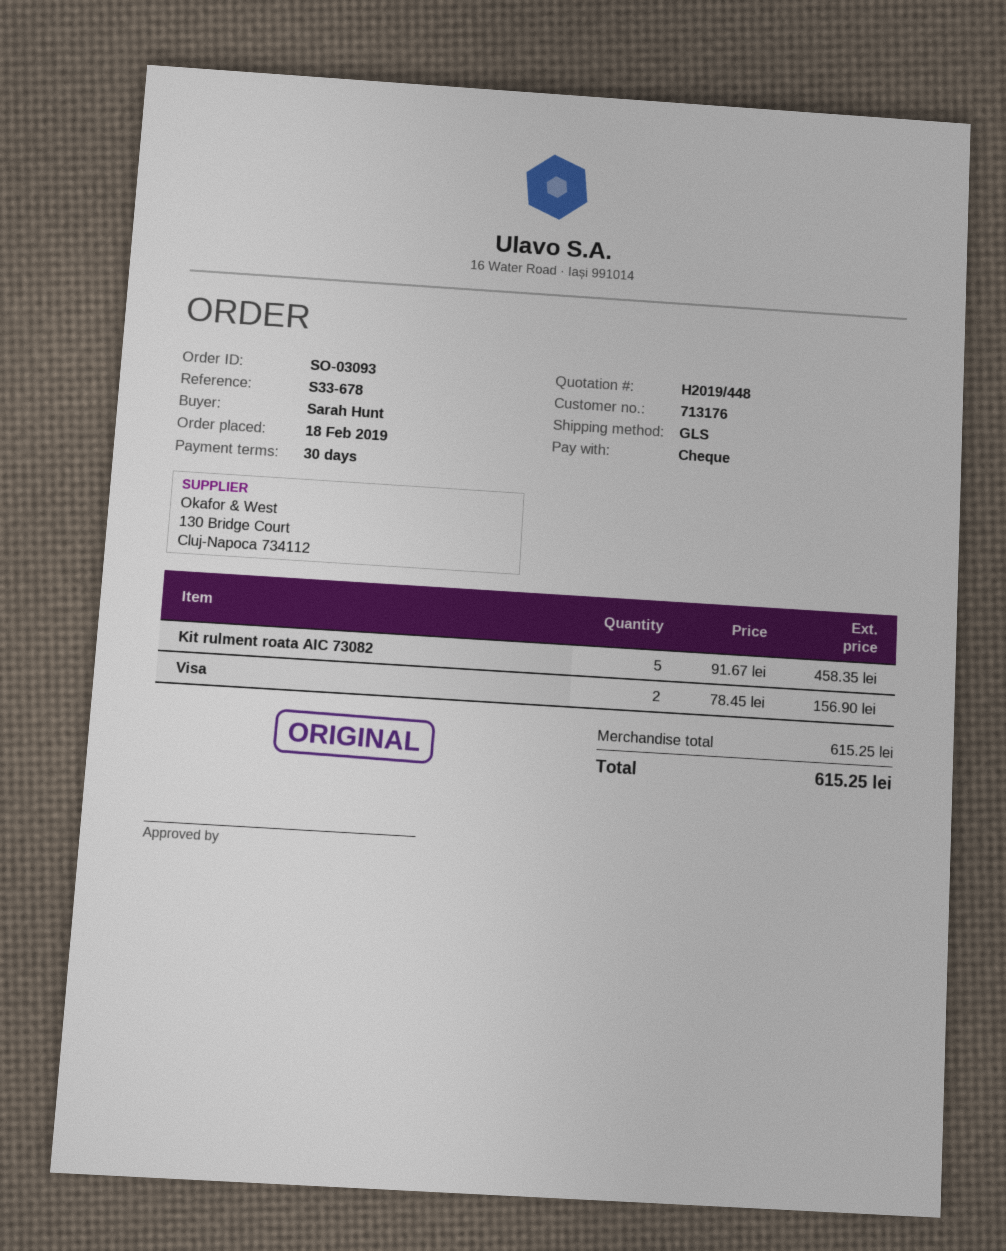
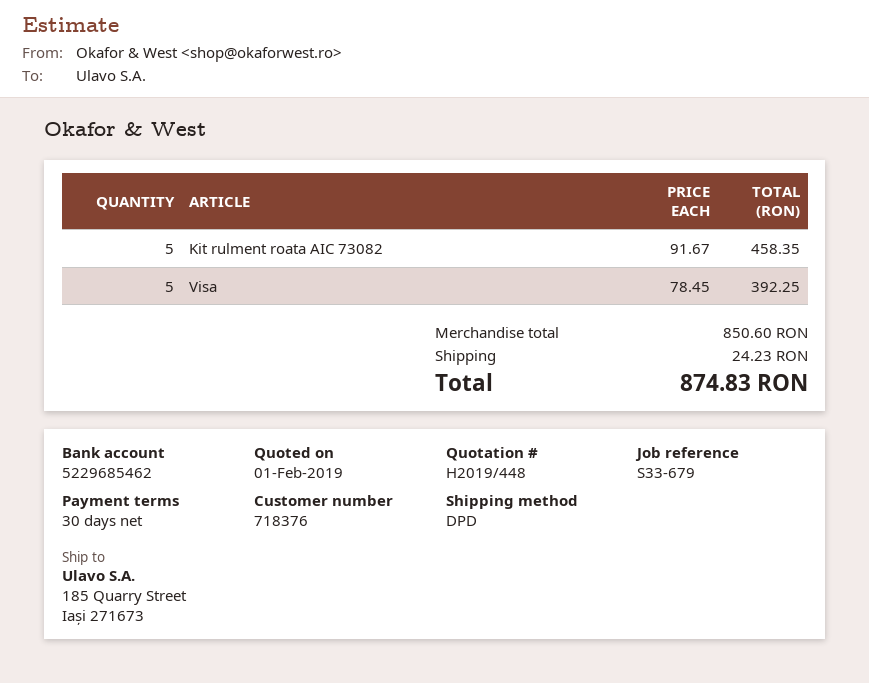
customer number: 713176 -> 718376
reference: S33-678 -> S33-679
shipping method: GLS -> DPD
Visa: 2 x 78.45 = 156.90 -> 5 x 78.45 = 392.25
subtotal: 615.25 -> 850.60
shipping: none -> 24.23
total: 615.25 -> 874.83

